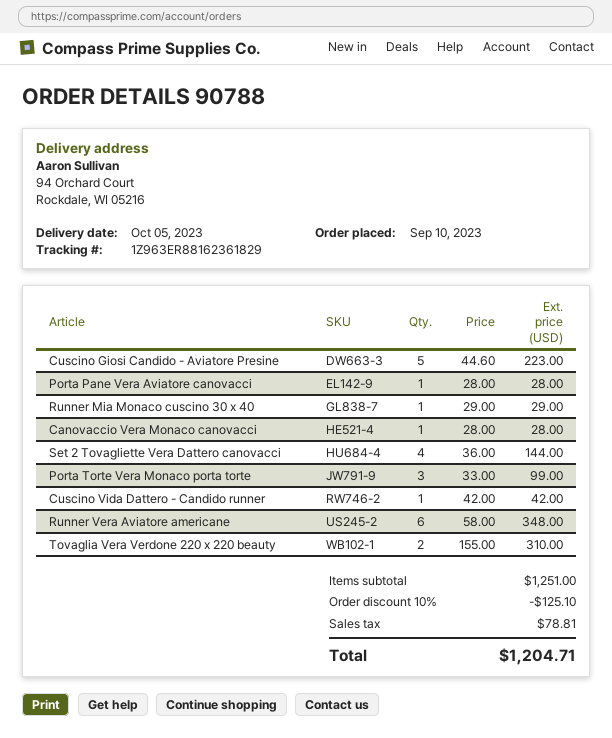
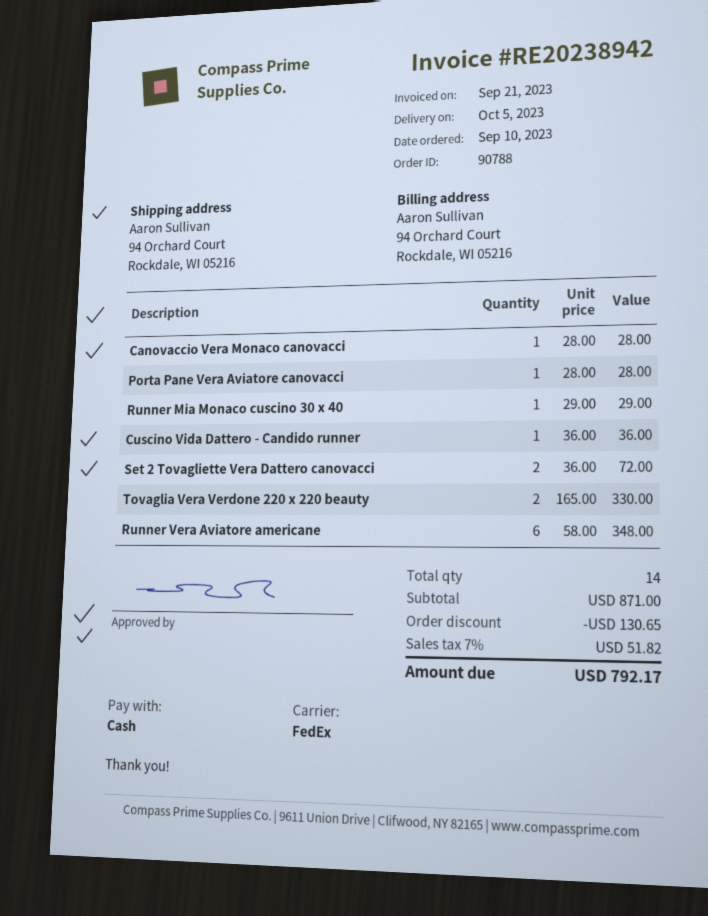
Cuscino Giosi Candido - Aviatore Presine: 5 x 44.60 = 223.00 -> none
Set 2 Tovagliette Vera Dattero canovacci: 4 x 36.00 = 144.00 -> 2 x 36.00 = 72.00
Porta Torte Vera Monaco porta torte: 3 x 33.00 = 99.00 -> none
Cuscino Vida Dattero - Candido runner: 1 x 42.00 = 42.00 -> 1 x 36.00 = 36.00
Tovaglia Vera Verdone 220 x 220 beauty: 2 x 155.00 = 310.00 -> 2 x 165.00 = 330.00
subtotal: 1251.00 -> 871.00
discount: 125.10 -> 130.65
tax: 78.81 -> 51.82
total: 1204.71 -> 792.17

